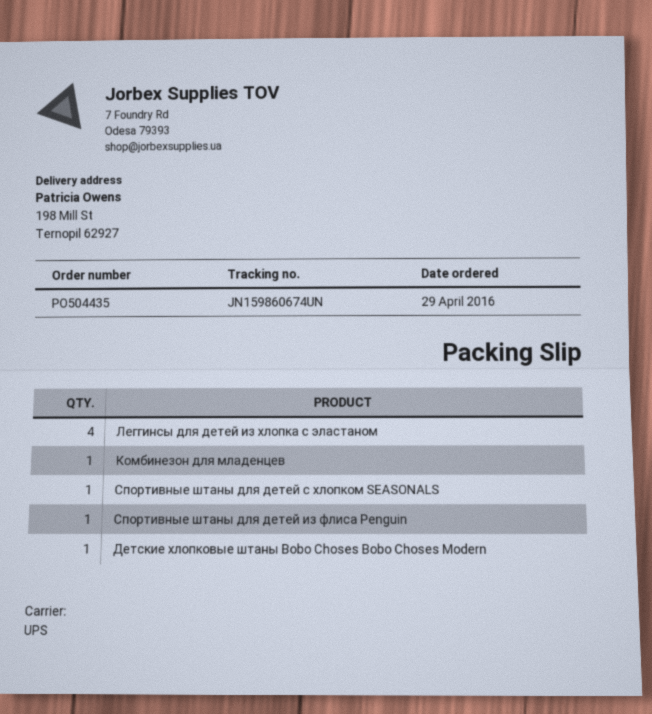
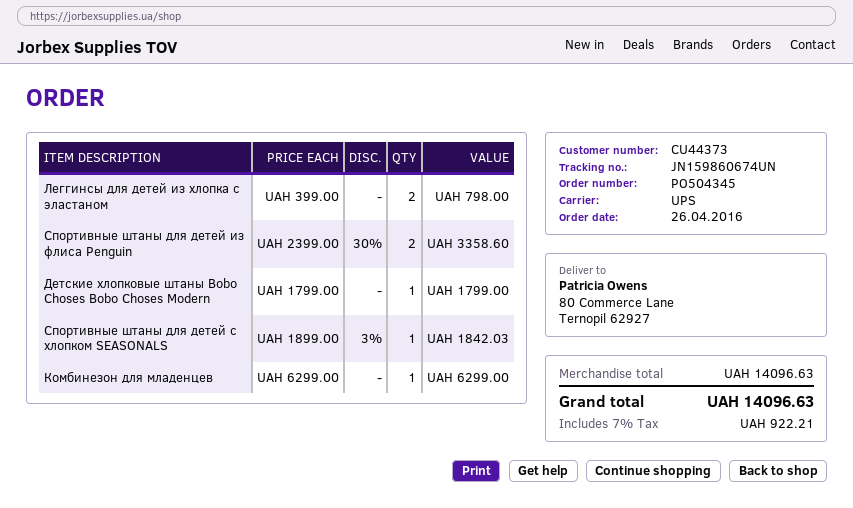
order number: PO504435 -> PO504345
order date: 2016-04-29 -> 2016-04-26
ship to: 198 Mill St, Ternopil 62927 -> 80 Commerce Lane, Ternopil 62927
Леггинсы для детей из хлопка с эластаном: 4 -> 2
Спортивные штаны для детей из флиса Penguin: 1 -> 2

